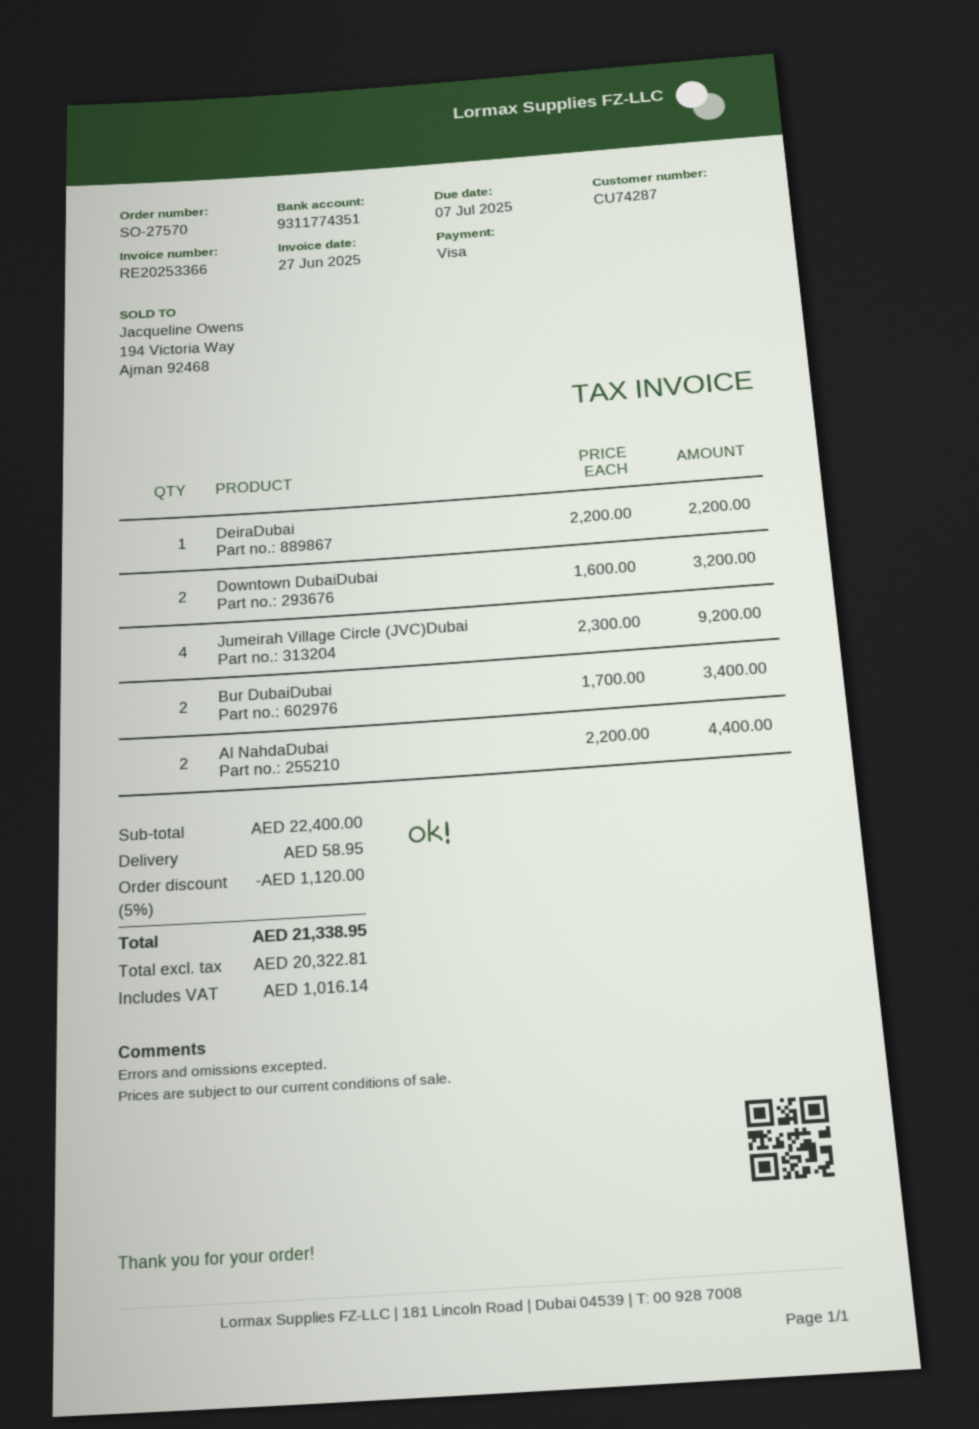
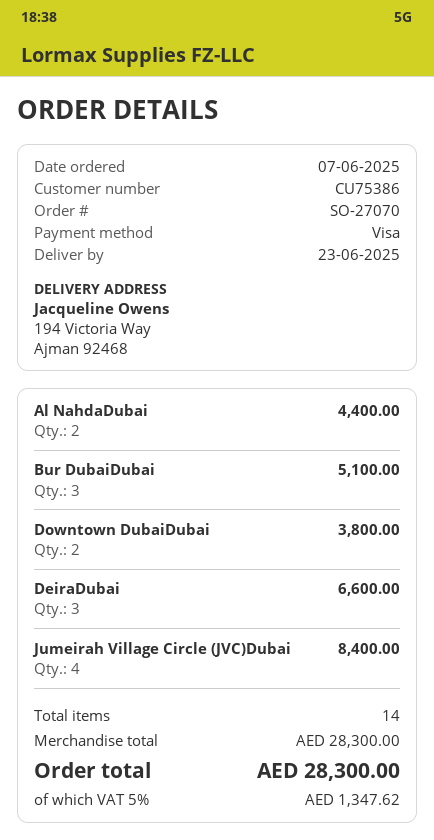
order number: SO-27570 -> SO-27070
customer number: CU74287 -> CU75386
DeiraDubai: 1 for 2200.00 -> 3 for 6600.00
Downtown DubaiDubai: 2 for 3200.00 -> 2 for 3800.00
Jumeirah Village Circle (JVC)Dubai: 4 for 9200.00 -> 4 for 8400.00
Bur DubaiDubai: 2 for 3400.00 -> 3 for 5100.00
subtotal: 22400.00 -> 28300.00
discount: 5% = 1120.00 -> none
shipping: 58.95 -> none
tax: 1016.14 -> 1347.62
total: 21338.95 -> 28300.00

